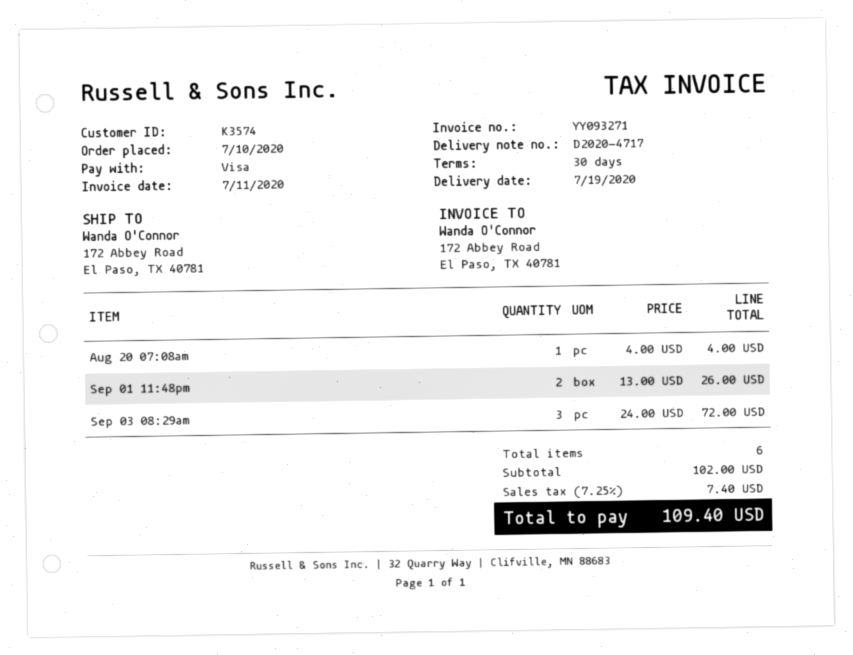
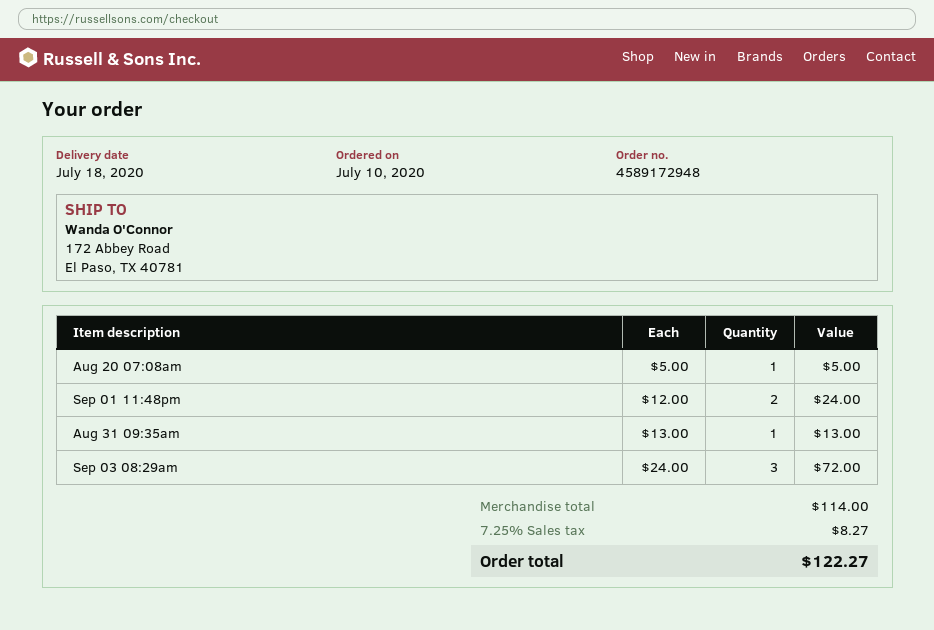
delivery date: 2020-07-19 -> 2020-07-18
Aug 20 07:08am: 1 x 4.00 = 4.00 -> 1 x 5.00 = 5.00
Sep 01 11:48pm: 2 x 13.00 = 26.00 -> 2 x 12.00 = 24.00
Aug 31 09:35am: none -> 1 x 13.00 = 13.00
subtotal: 102.00 -> 114.00
tax: 7.25% = 7.40 -> 7.25% = 8.27
total: 109.40 -> 122.27

